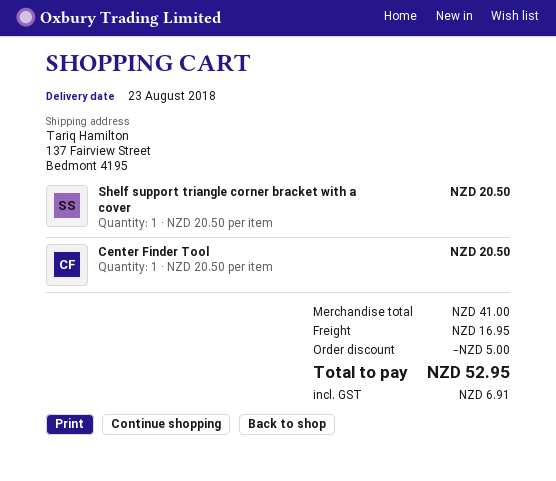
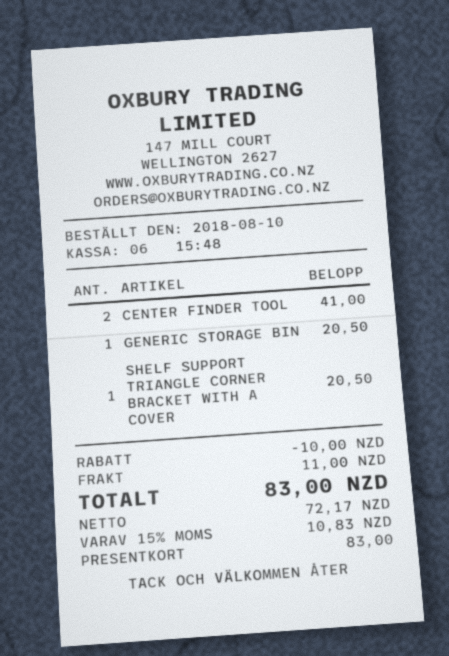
Center Finder Tool: 1 for 20.50 -> 2 for 41.00
GENERIC STORAGE BIN: none -> 1 for 20.50
discount: 5.00 -> 10.00
shipping: 16.95 -> 11.00
tax: 6.91 -> 10.83
total: 52.95 -> 83.00

